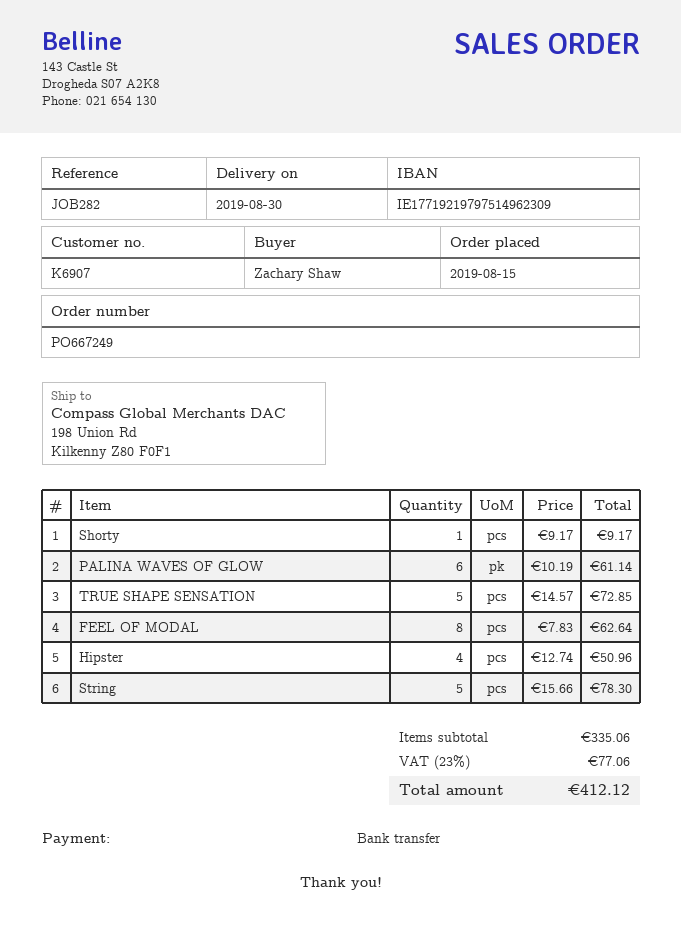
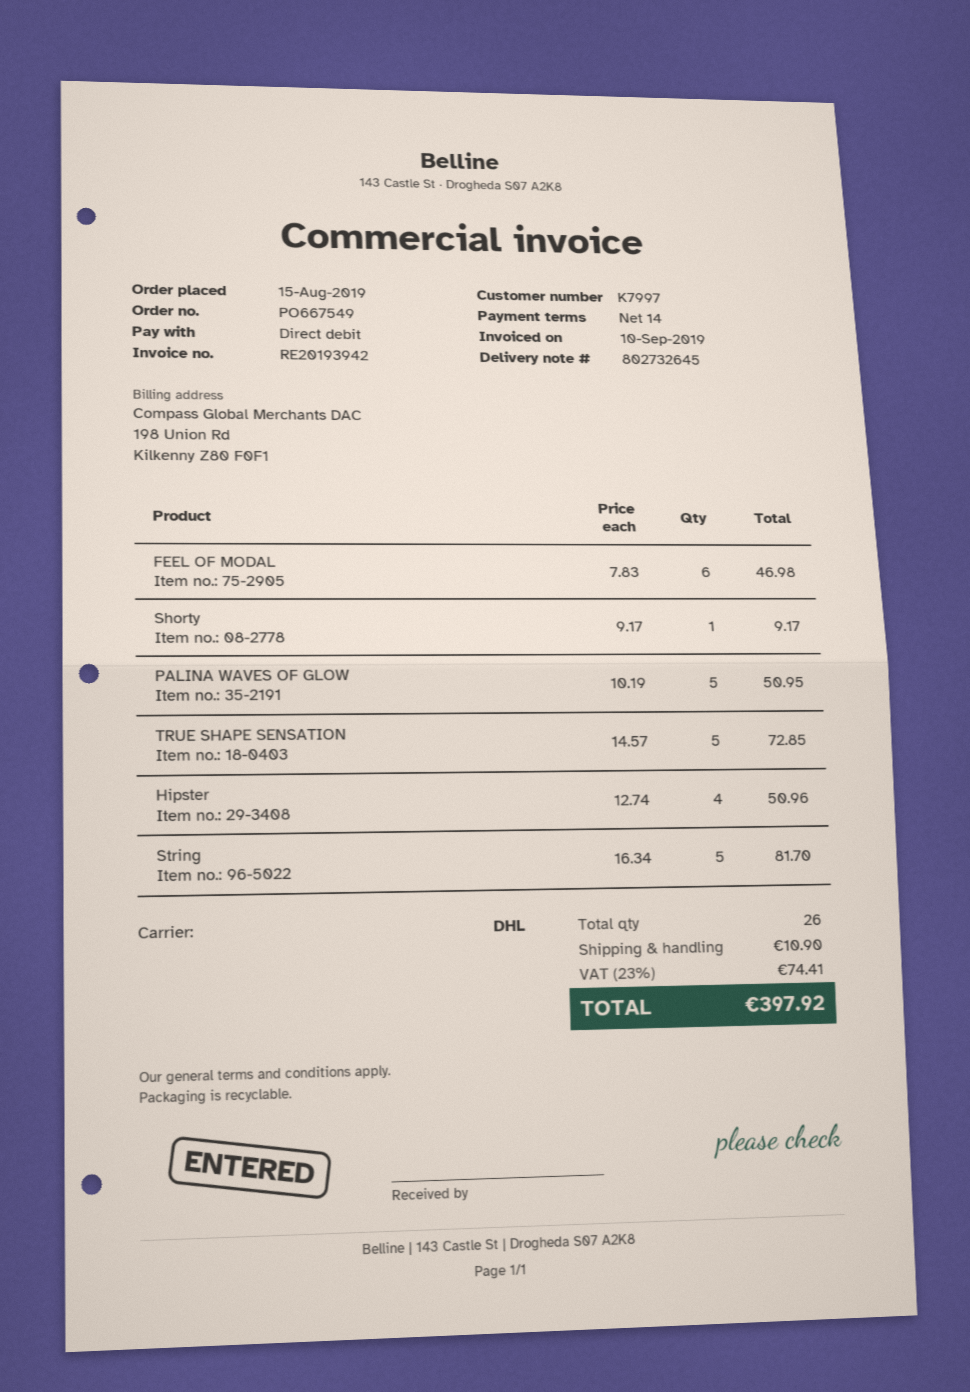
order number: PO667249 -> PO667549
customer number: K6907 -> K7997
payment method: bank transfer -> direct debit
PALINA WAVES OF GLOW: 6 x 10.19 = 61.14 -> 5 x 10.19 = 50.95
FEEL OF MODAL: 8 x 7.83 = 62.64 -> 6 x 7.83 = 46.98
String: 5 x 15.66 = 78.30 -> 5 x 16.34 = 81.70
shipping: none -> 10.90
tax: 23% = 77.06 -> 23% = 74.41
total: 412.12 -> 397.92

